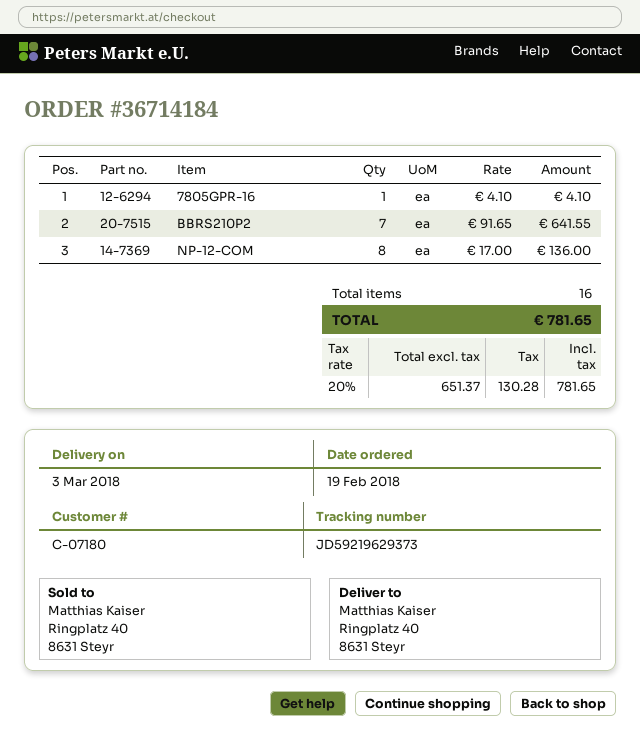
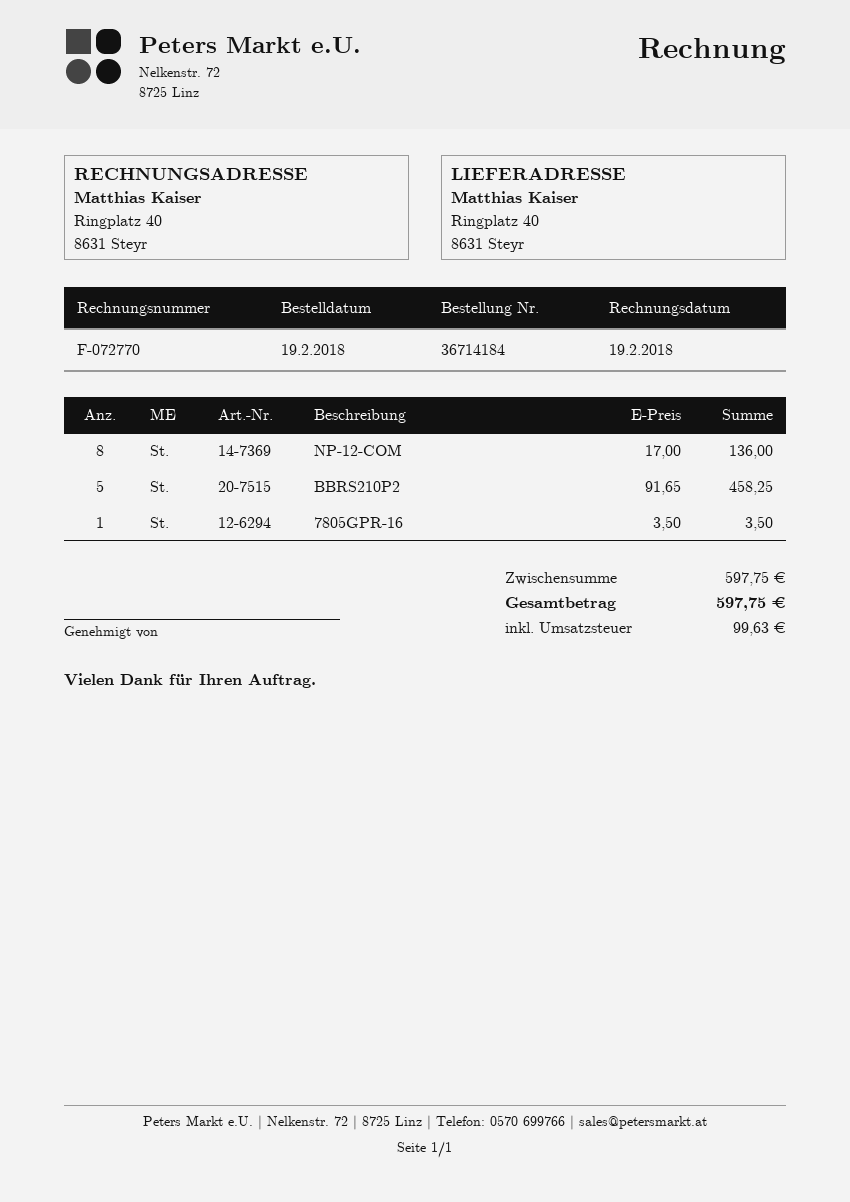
7805GPR-16: 1 x 4.10 = 4.10 -> 1 x 3.50 = 3.50
BBRS210P2: 7 x 91.65 = 641.55 -> 5 x 91.65 = 458.25
tax: 130.28 -> 99.63
total: 781.65 -> 597.75

